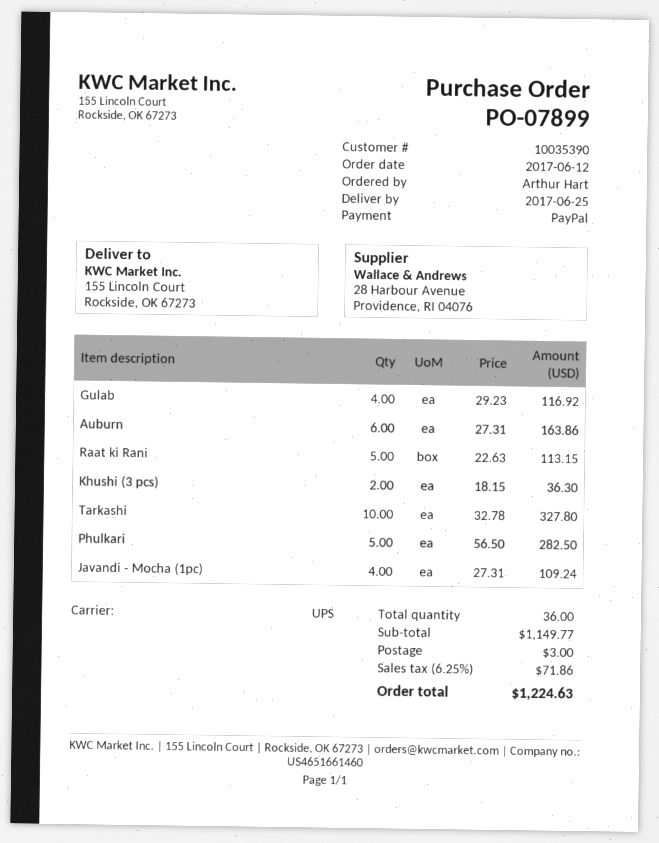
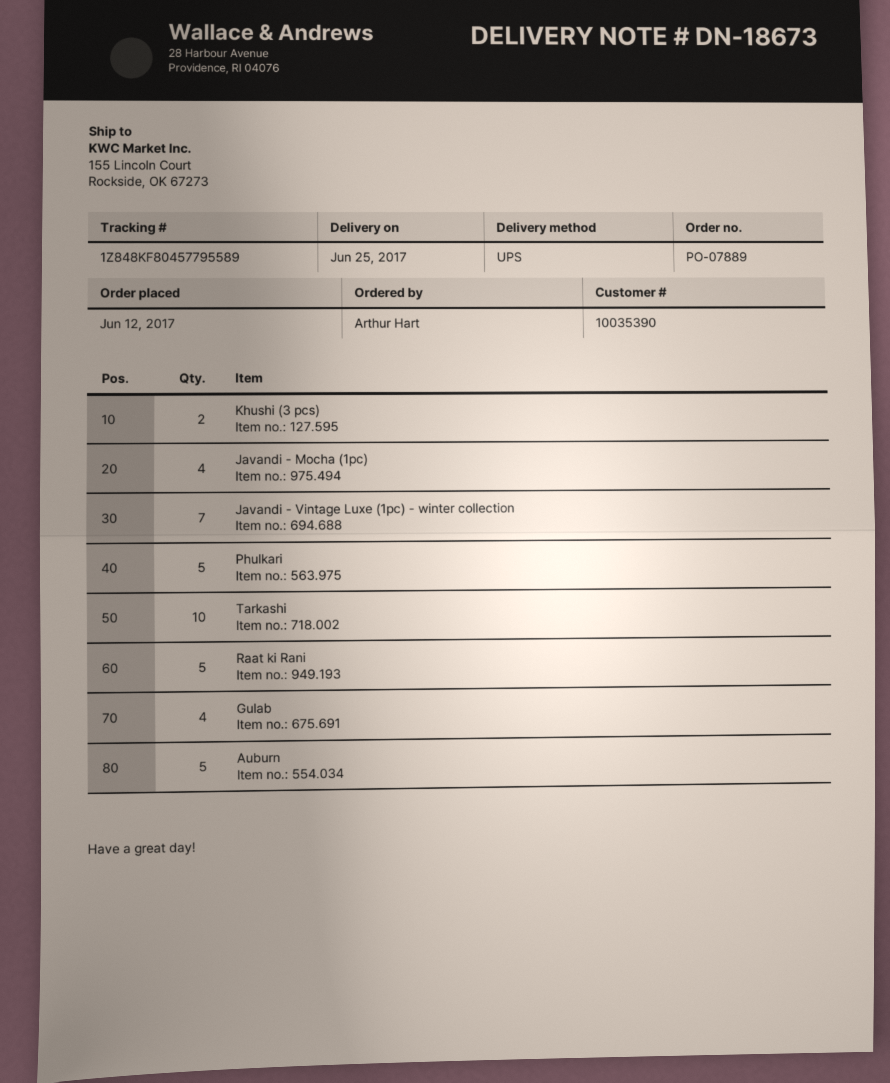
order number: PO-07899 -> PO-07889
Auburn: 6 -> 5
Javandi - Vintage Luxe (1pc) - winter collection: none -> 7

